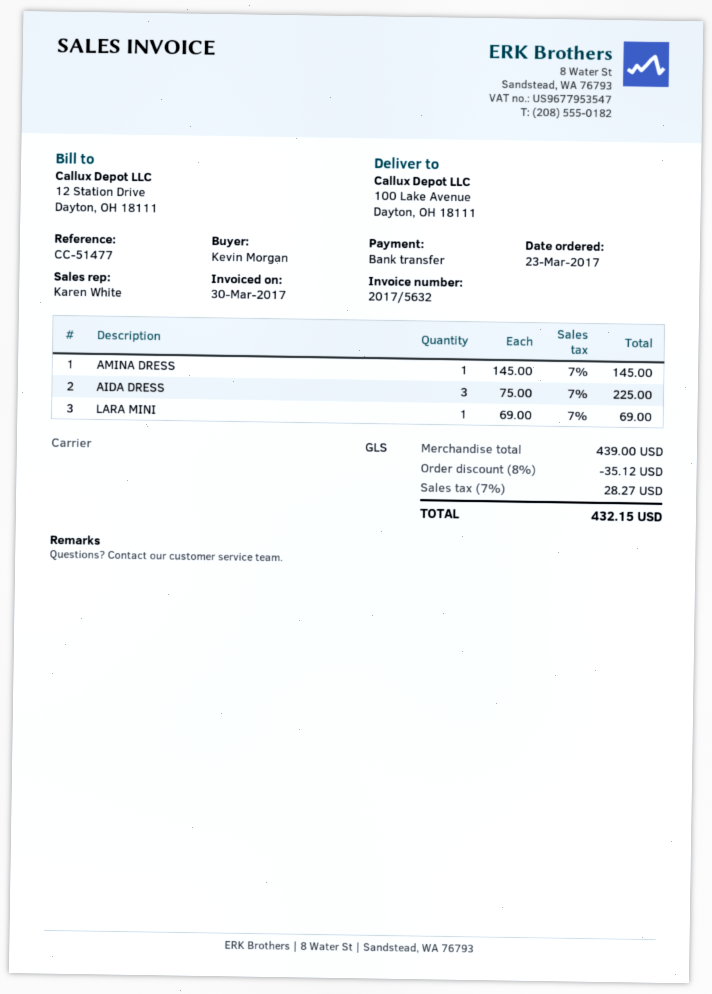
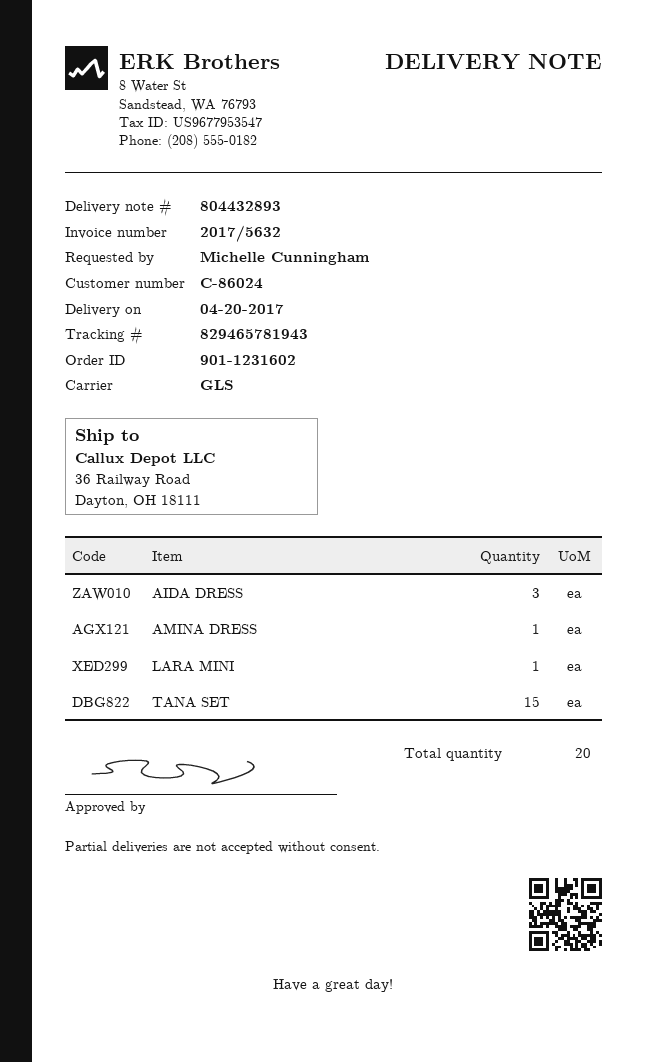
ordered by: Kevin Morgan -> Michelle Cunningham
ship to: 100 Lake Avenue, Dayton, OH 18111 -> 36 Railway Road, Dayton, OH 18111
TANA SET: none -> 15

